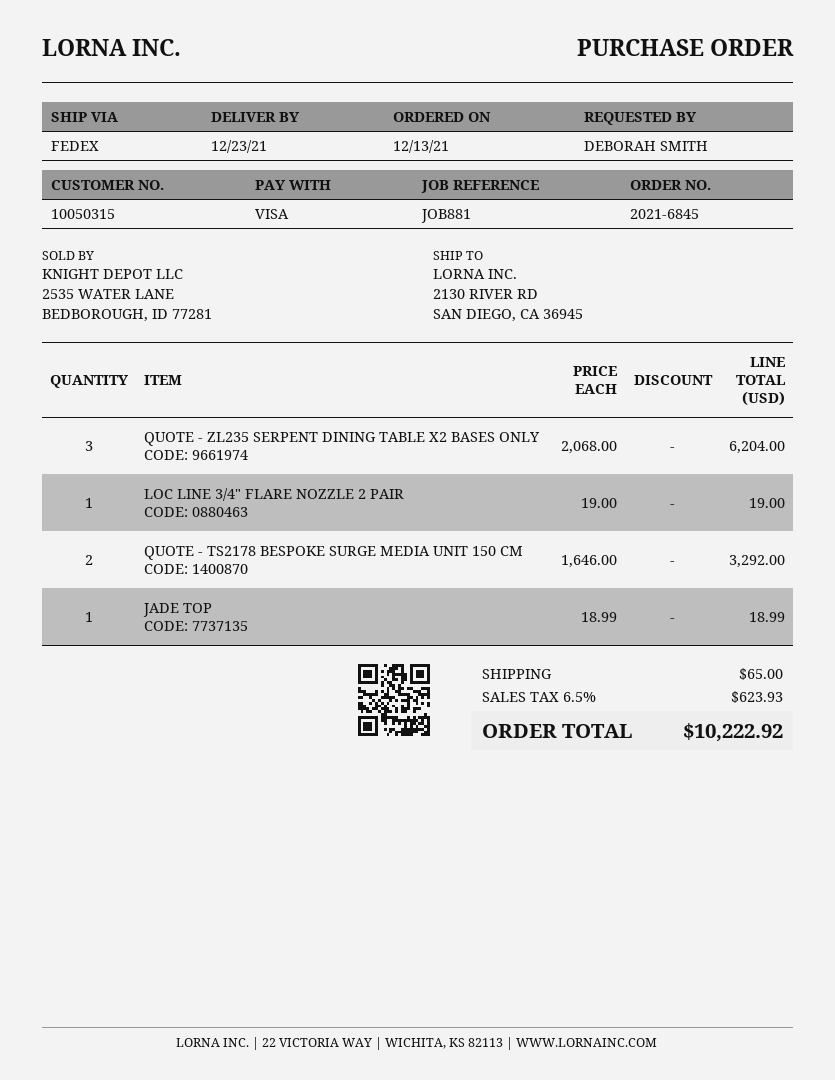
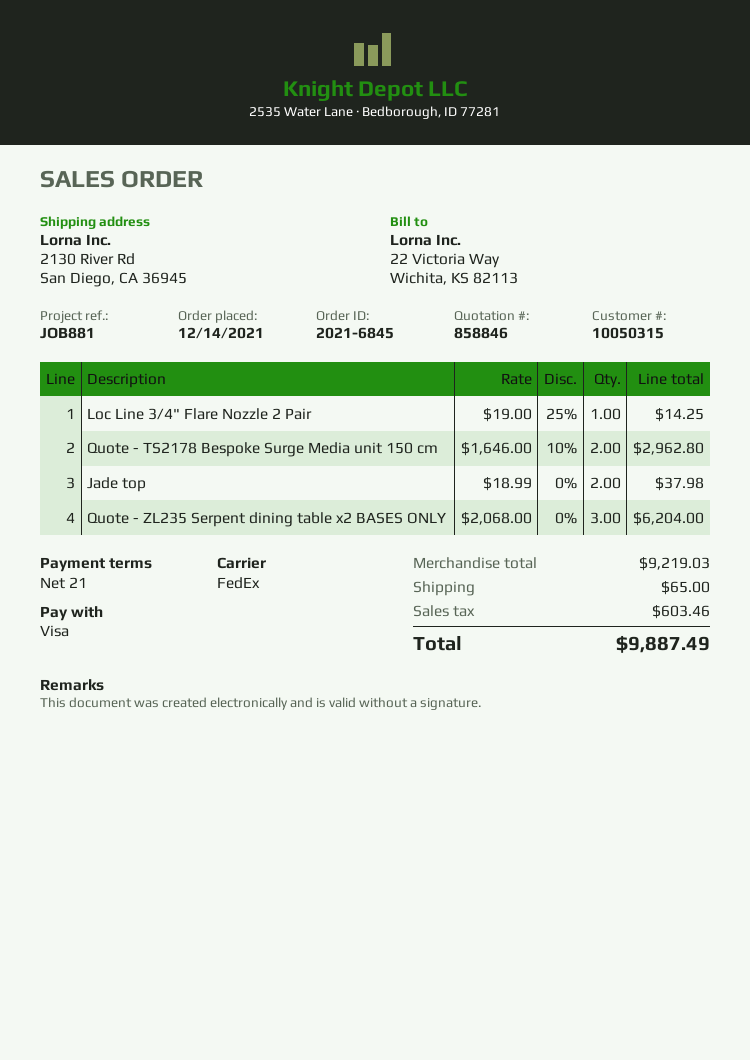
order date: 2021-12-13 -> 2021-12-14
LOC LINE 3/4" FLARE NOZZLE 2 PAIR: 1 x 19.00 = 19.00 -> 1 x 19.00 - 25% = 14.25
QUOTE - TS2178 BESPOKE SURGE MEDIA UNIT 150 CM: 2 x 1646.00 = 3292.00 -> 2 x 1646.00 - 10% = 2962.80
JADE TOP: 1 x 18.99 = 18.99 -> 2 x 18.99 = 37.98
tax: 623.93 -> 603.46
total: 10222.92 -> 9887.49

